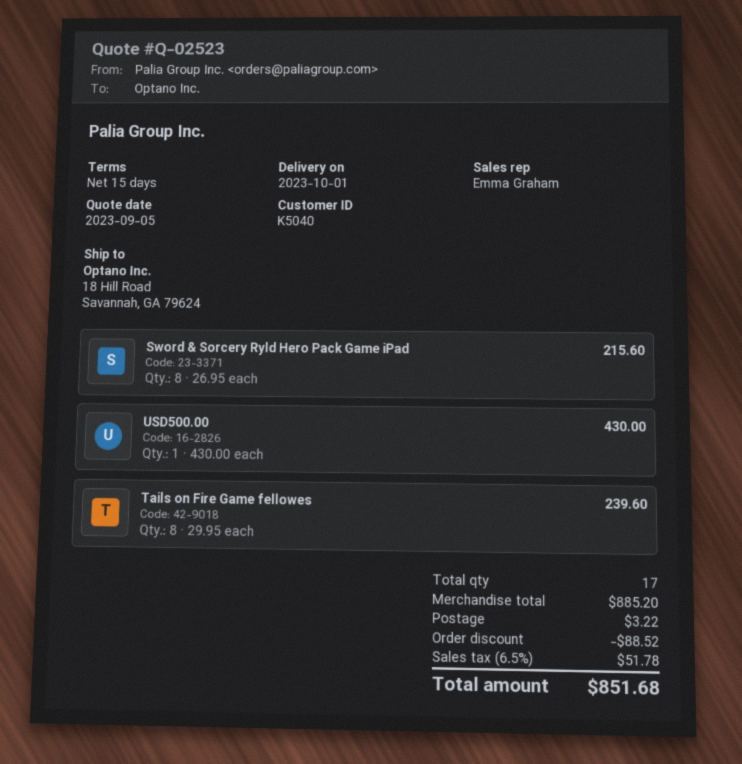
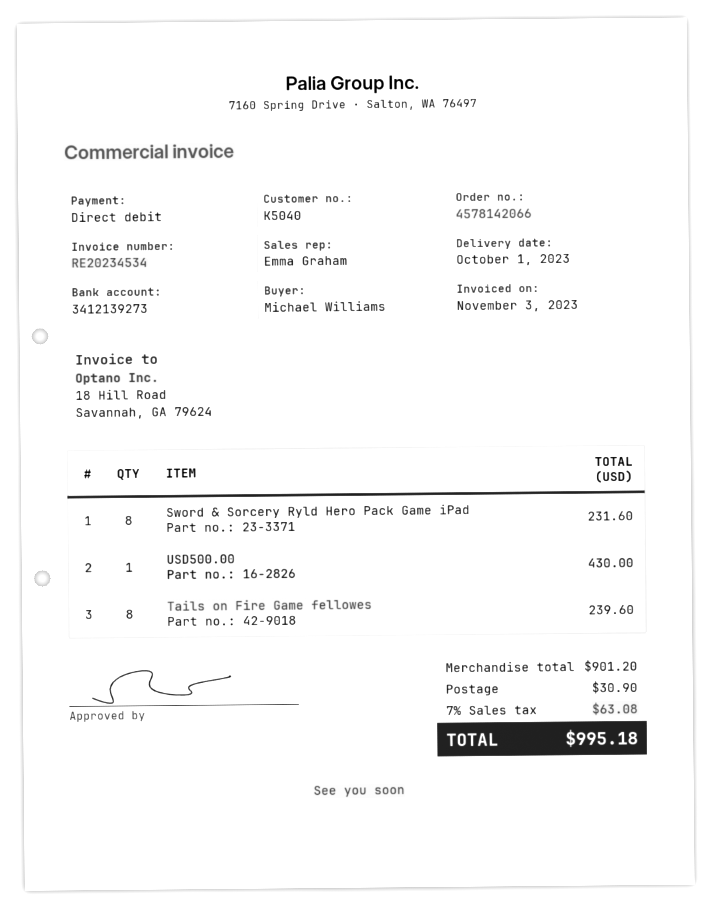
Sword & Sorcery Ryld Hero Pack Game iPad: 8 for 215.60 -> 8 for 231.60
subtotal: 885.20 -> 901.20
discount: 88.52 -> none
shipping: 3.22 -> 30.90
tax: 6.5% = 51.78 -> 7% = 63.08
total: 851.68 -> 995.18

